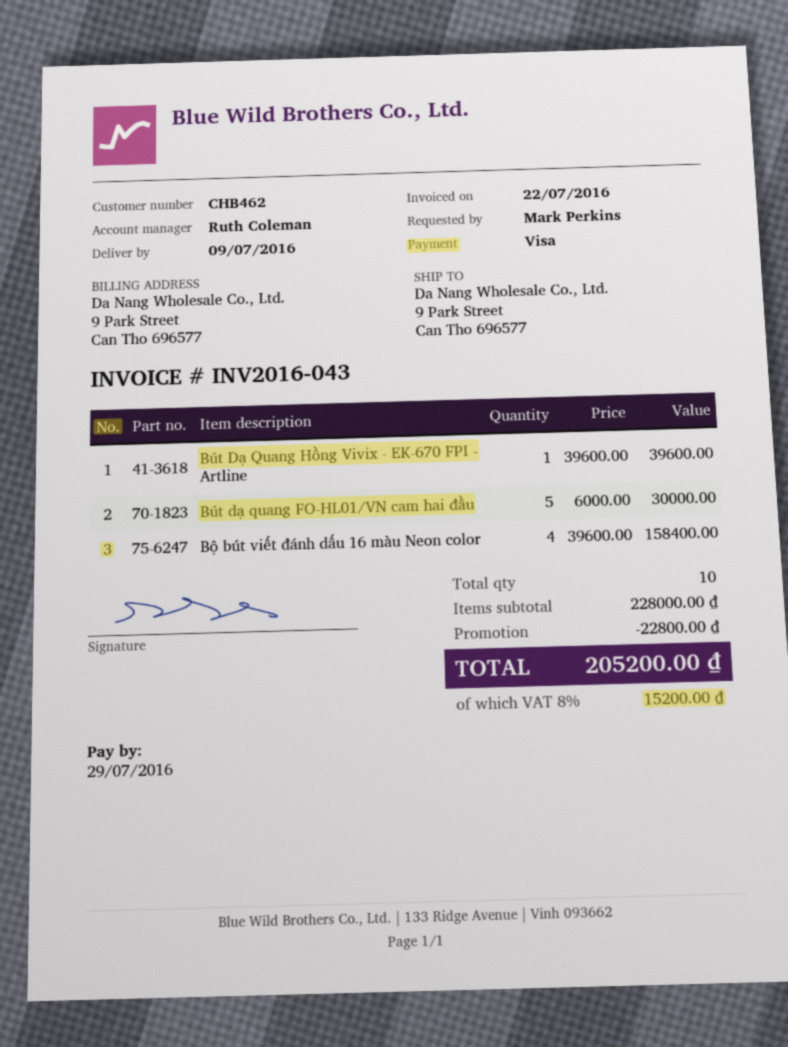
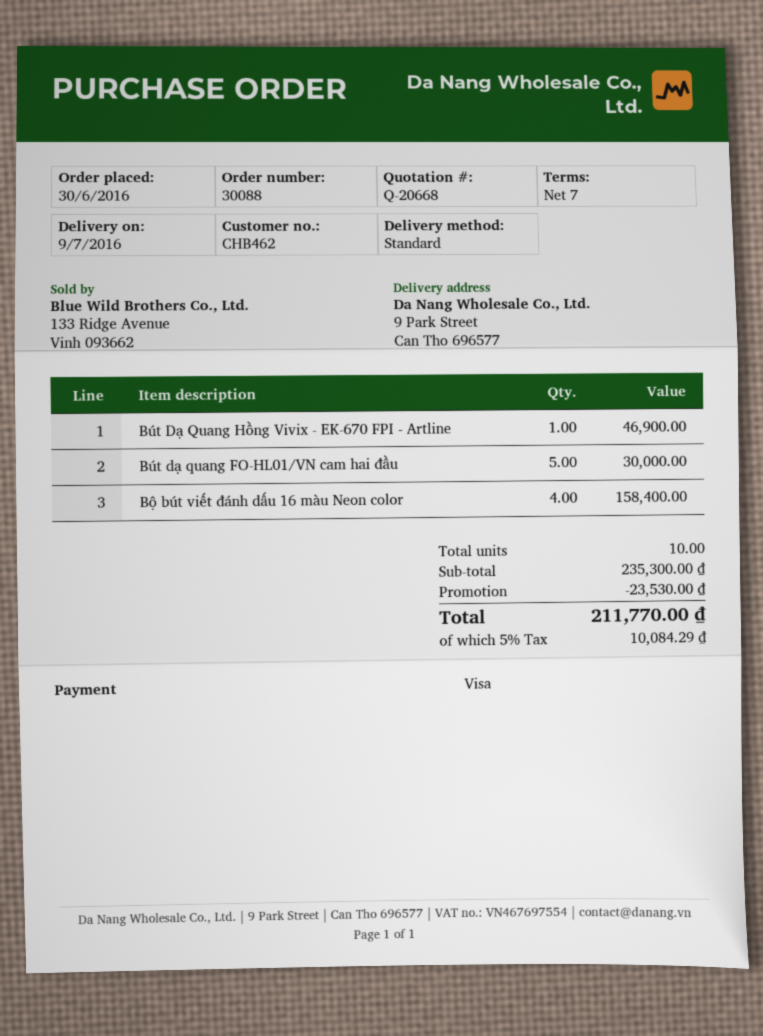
Bút Dạ Quang Hồng Vivix - EK-670 FPI - Artline: 1 for 39600.00 -> 1 for 46900.00
subtotal: 228000.00 -> 235300.00
discount: 22800.00 -> 23530.00
tax: 8% = 15200.00 -> 5% = 10084.29
total: 205200.00 -> 211770.00

